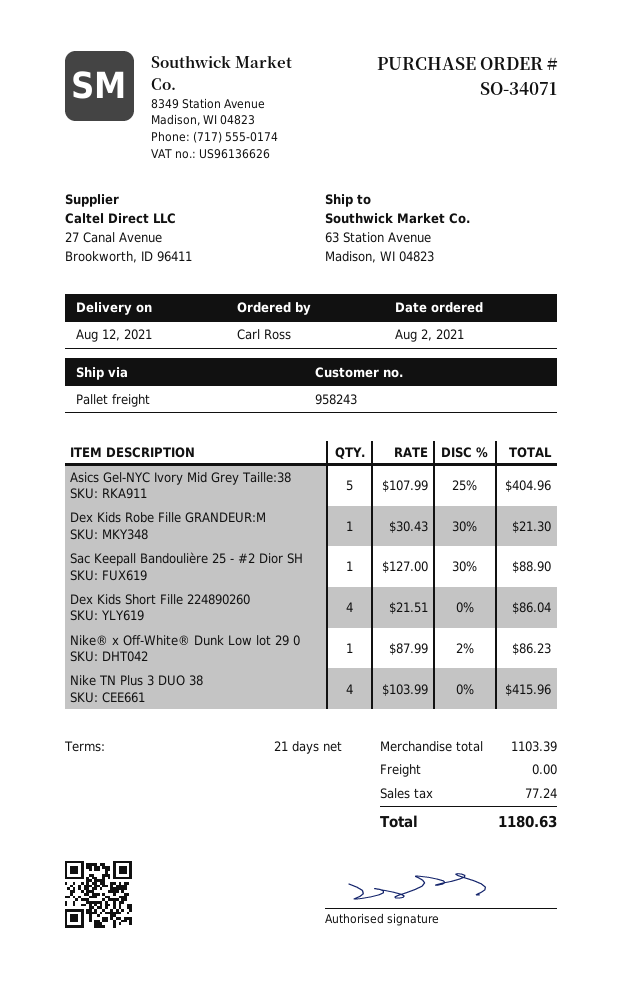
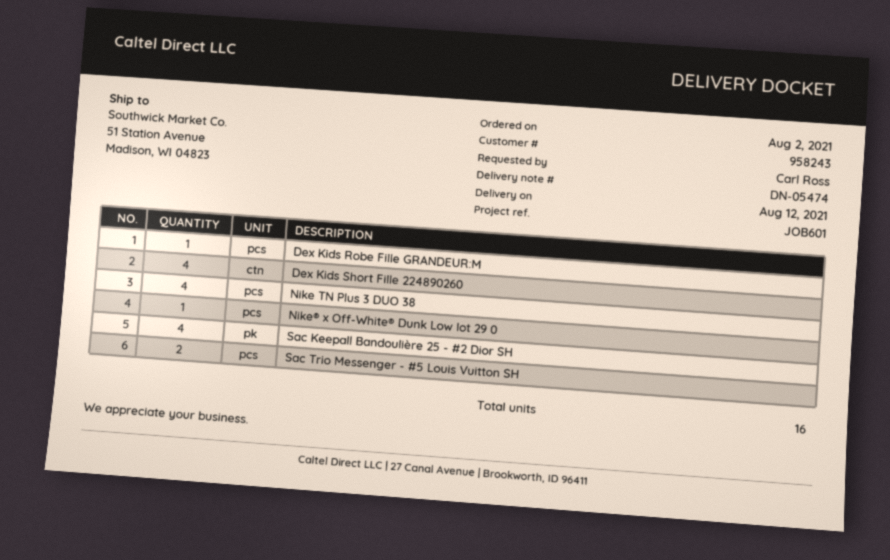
ship to: 63 Station Avenue, Madison, WI 04823 -> 51 Station Avenue, Madison, WI 04823
Asics Gel-NYC Ivory Mid Grey Taille:38: 5 -> none
Sac Keepall Bandoulière 25 - #2 Dior SH: 1 -> 4
Sac Trio Messenger - #5 Louis Vuitton SH: none -> 2

